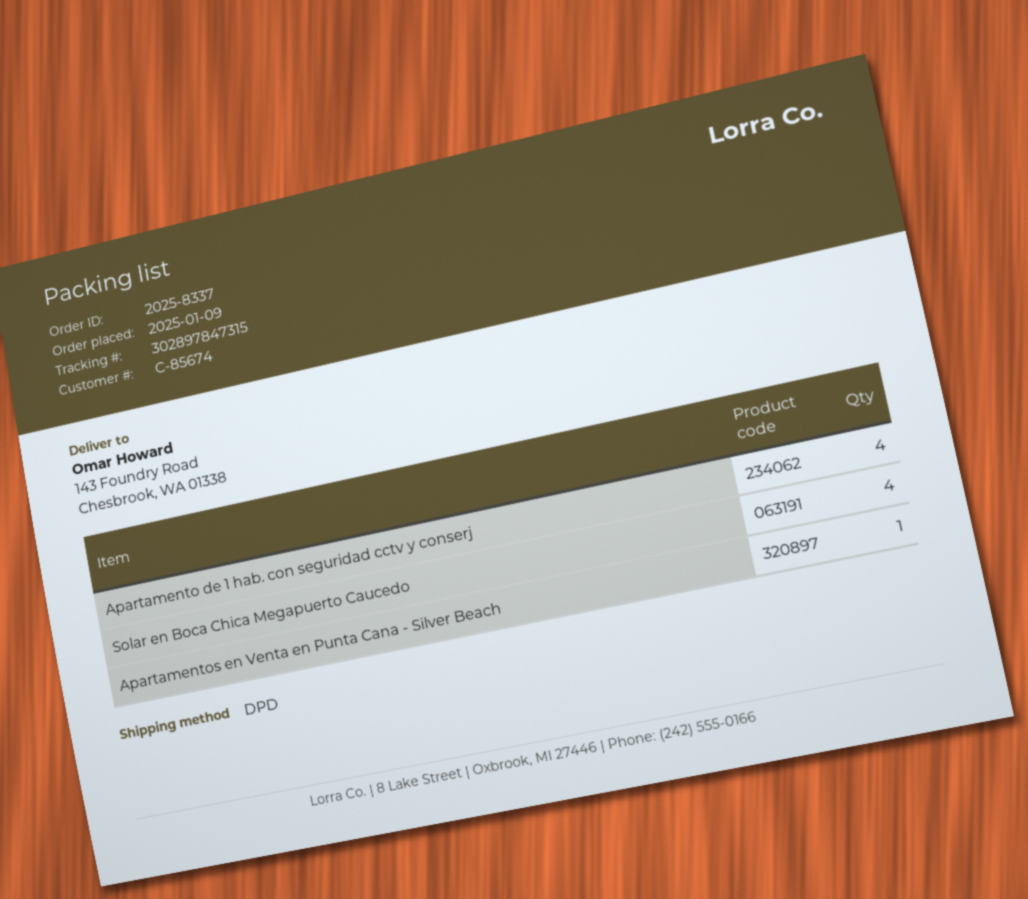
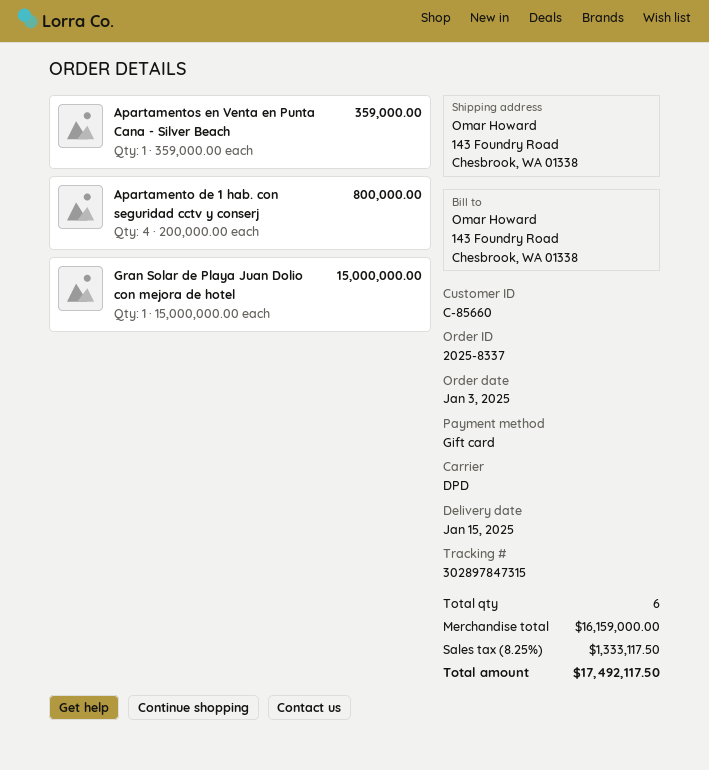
order date: 2025-01-09 -> 2025-01-03
customer number: C-85674 -> C-85660
Solar en Boca Chica Megapuerto Caucedo: 4 -> none
Gran Solar de Playa Juan Dolio con mejora de hotel: none -> 1

